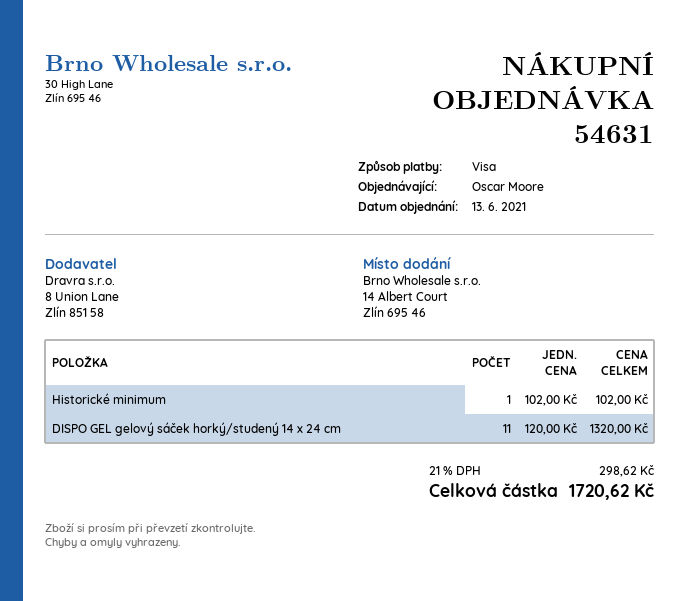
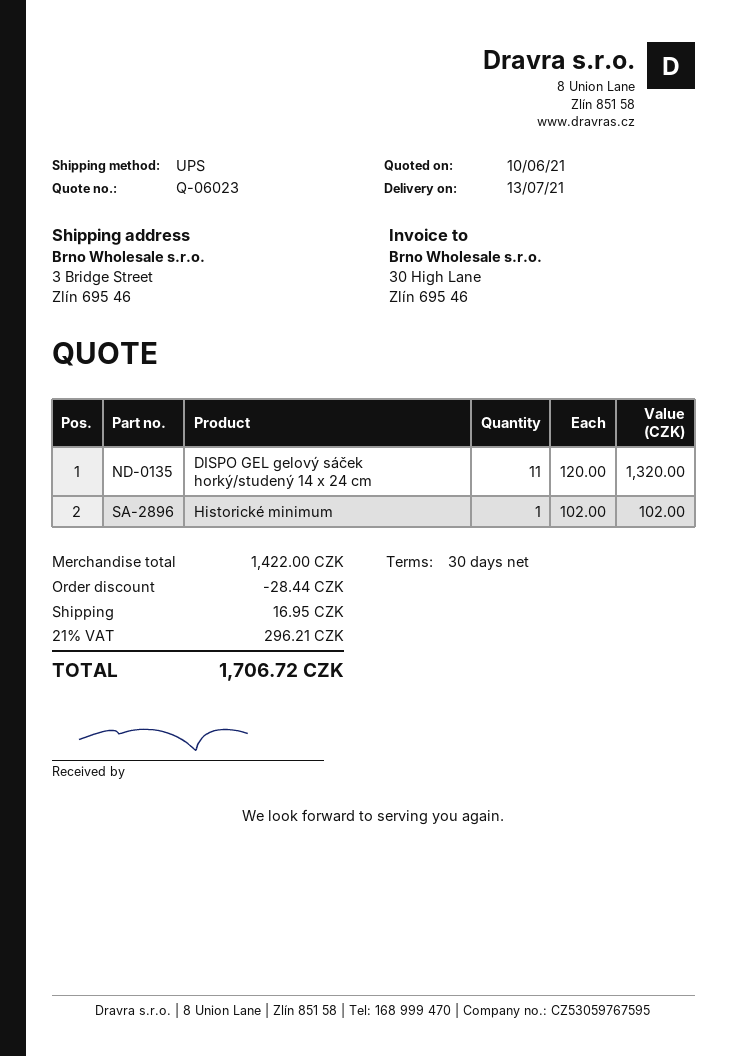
ship to: 14 Albert Court, Zlín 695 46 -> 3 Bridge Street, Zlín 695 46
discount: none -> 28.44
shipping: none -> 16.95
tax: 21% = 298.62 -> 21% = 296.21
total: 1720.62 -> 1706.72

